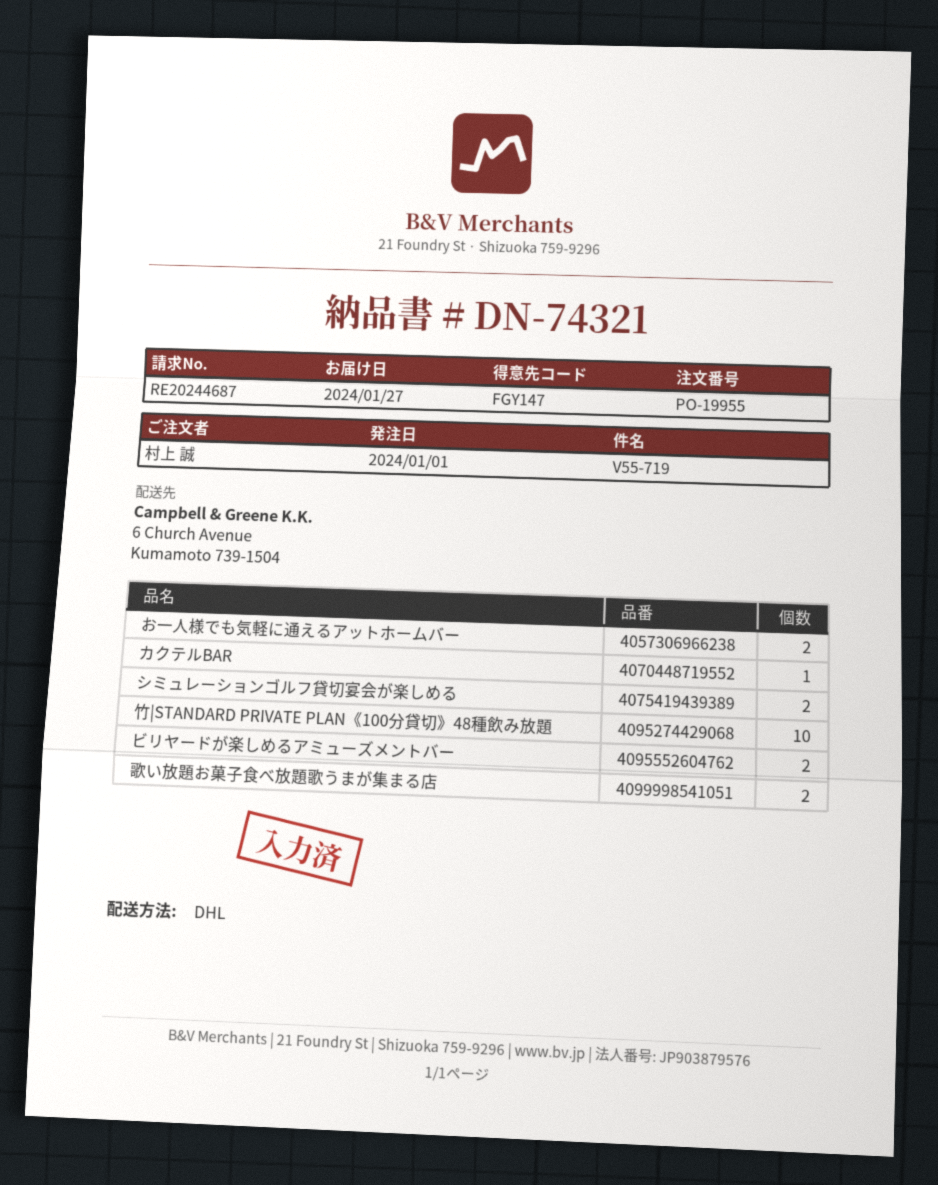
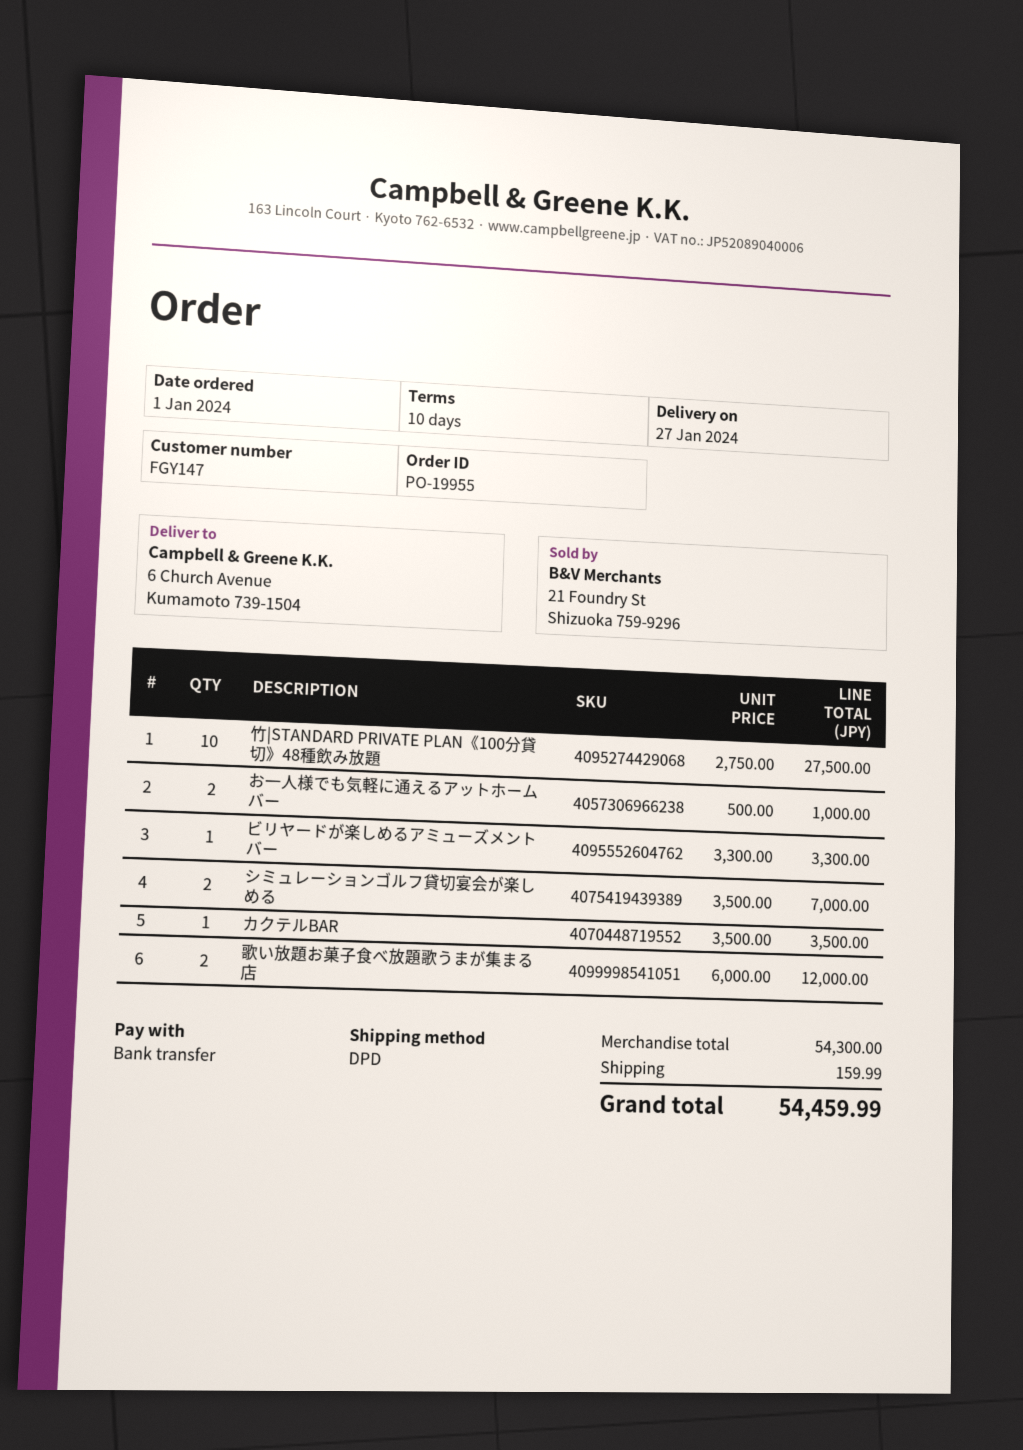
shipping method: DHL -> DPD
ビリヤードが楽しめるアミューズメントバー: 2 -> 1

